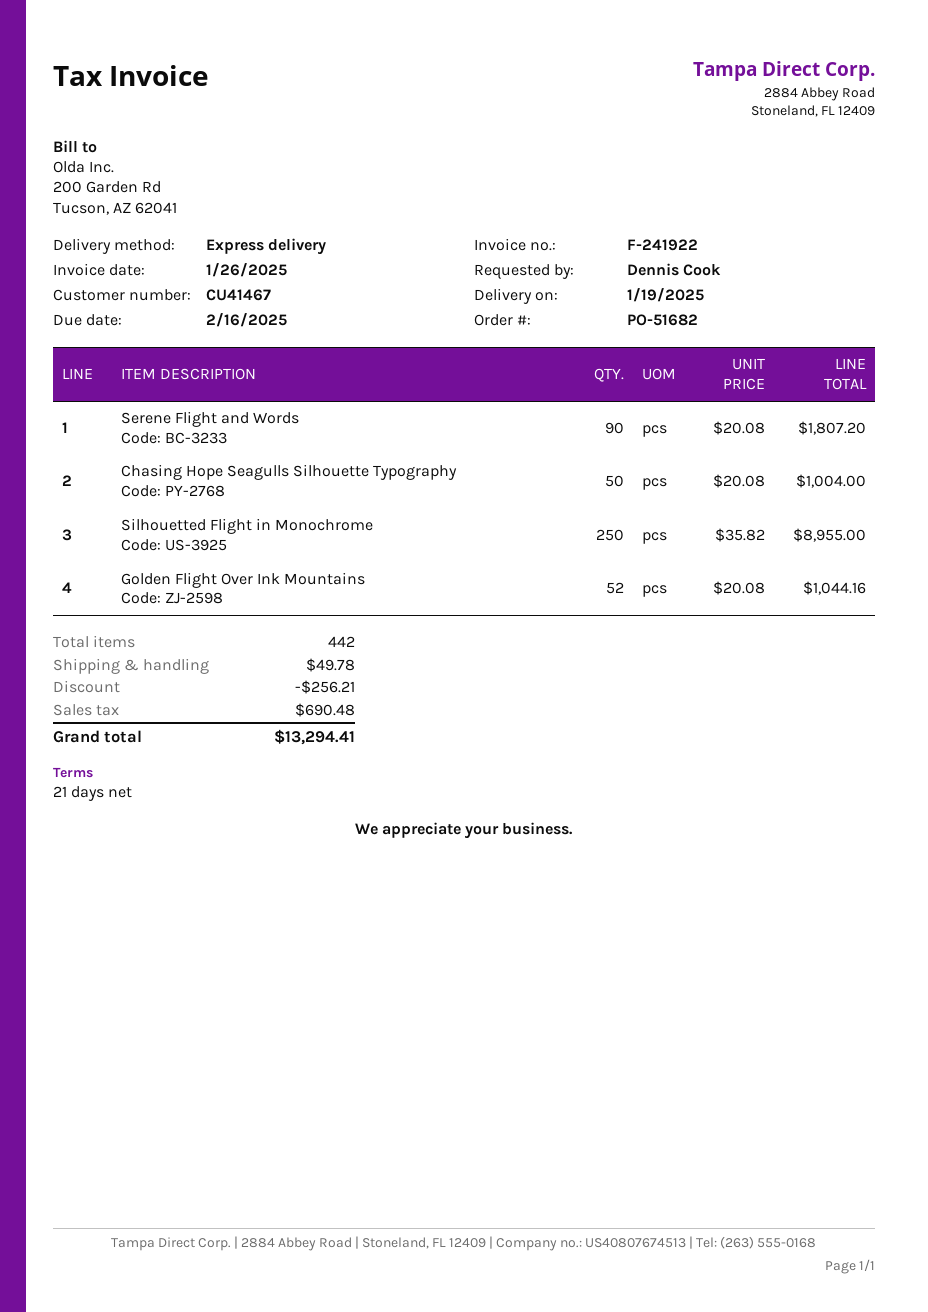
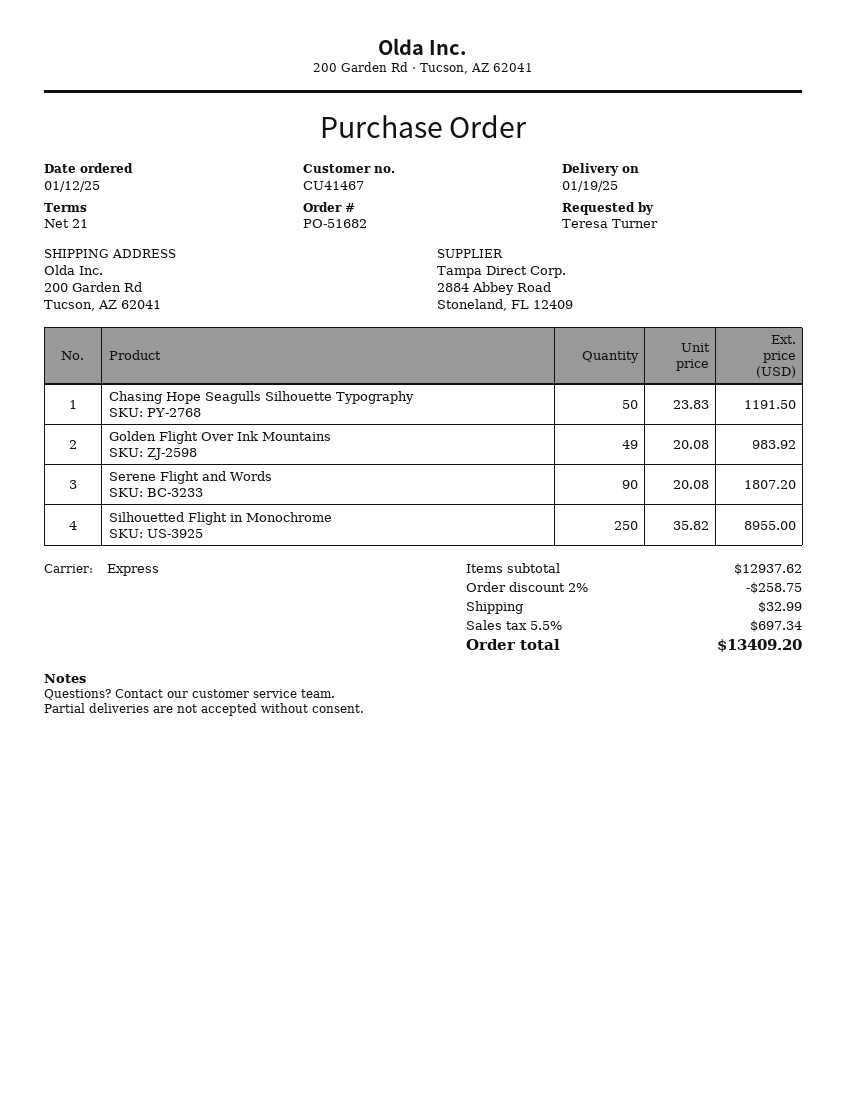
ordered by: Dennis Cook -> Teresa Turner
Chasing Hope Seagulls Silhouette Typography: 50 x 20.08 = 1004.00 -> 50 x 23.83 = 1191.50
Golden Flight Over Ink Mountains: 52 x 20.08 = 1044.16 -> 49 x 20.08 = 983.92
discount: 256.21 -> 258.75
shipping: 49.78 -> 32.99
tax: 690.48 -> 697.34
total: 13294.41 -> 13409.20

